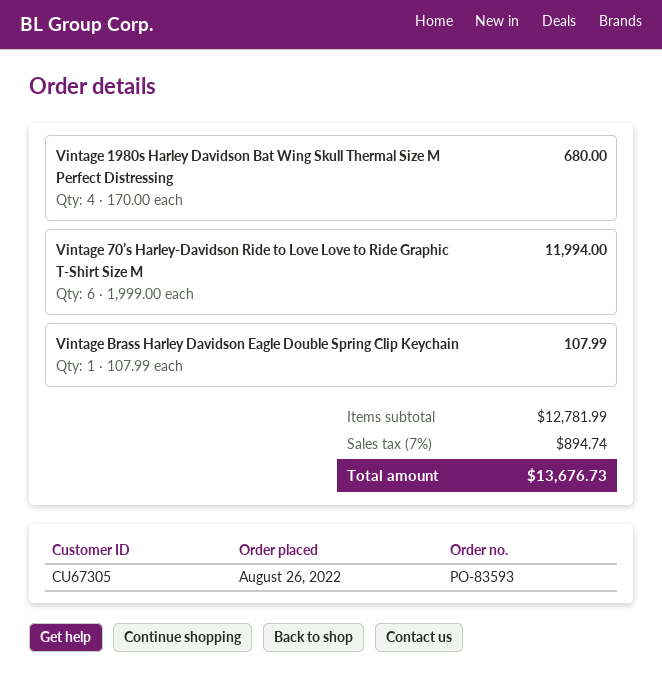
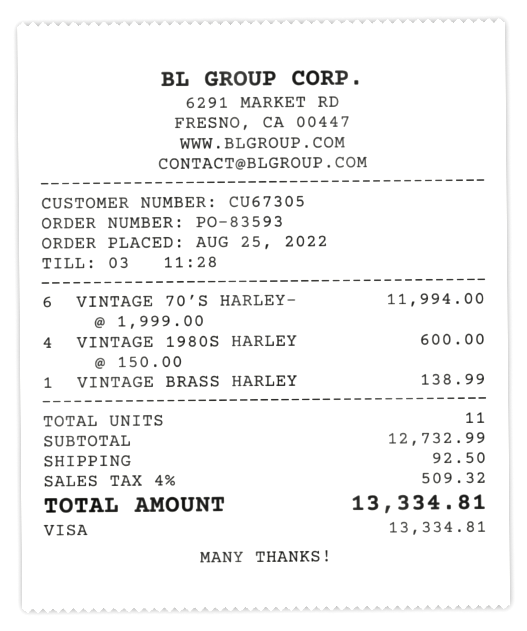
order date: 2022-08-26 -> 2022-08-25
Vintage 1980s Harley Davidson Bat Wing Skull Thermal Size M Perfect Distressing: 4 x 170.00 = 680.00 -> 4 x 150.00 = 600.00
Vintage Brass Harley Davidson Eagle Double Spring Clip Keychain: 1 x 107.99 = 107.99 -> 1 x 138.99 = 138.99
subtotal: 12781.99 -> 12732.99
shipping: none -> 92.50
tax: 7% = 894.74 -> 4% = 509.32
total: 13676.73 -> 13334.81

